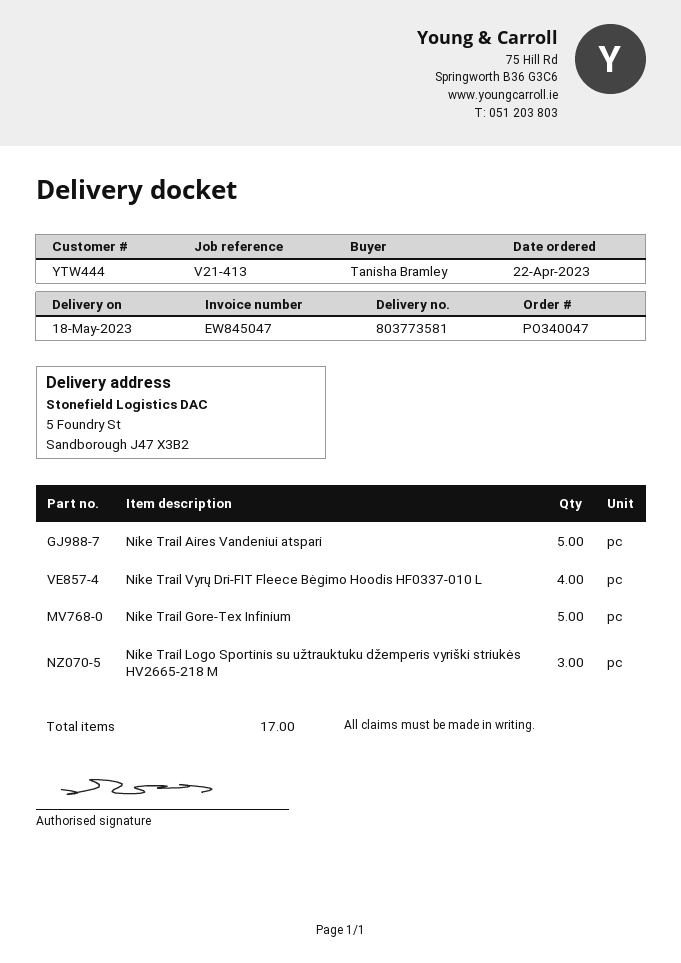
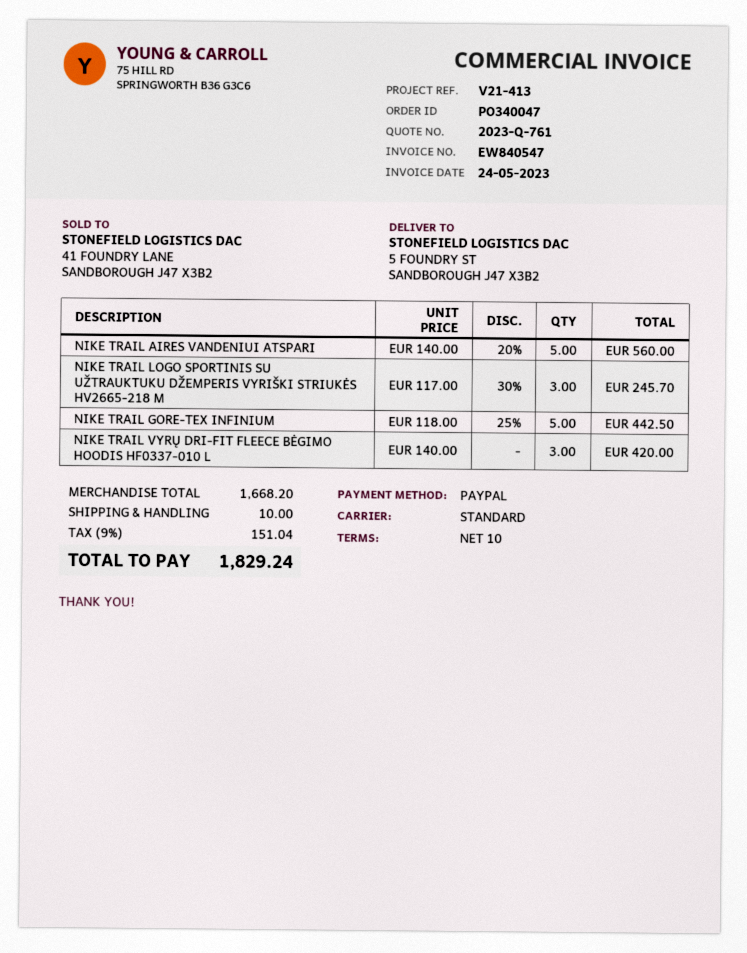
invoice number: EW845047 -> EW840547
Nike Trail Vyrų Dri-FIT Fleece Bėgimo Hoodis HF0337-010 L: 4 -> 3

